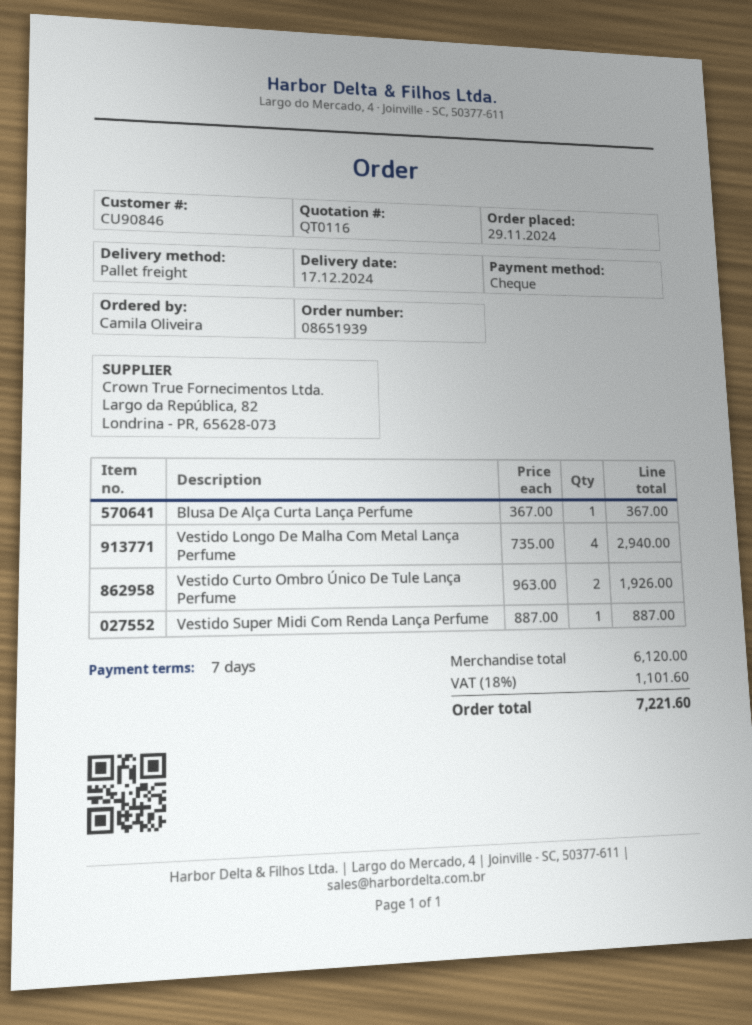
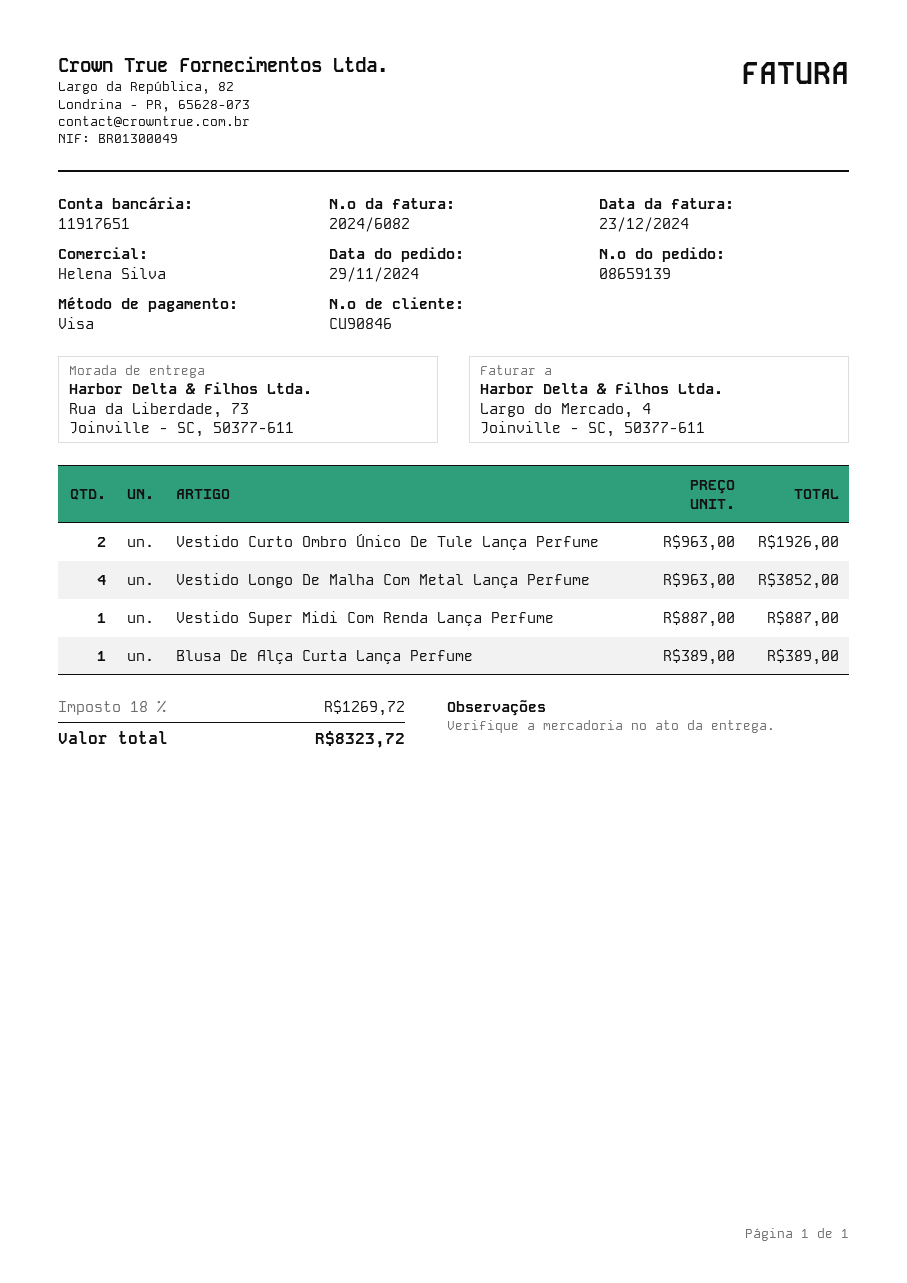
order number: 08651939 -> 08659139
payment method: cheque -> Visa
Blusa De Alça Curta Lança Perfume: 1 x 367.00 = 367.00 -> 1 x 389.00 = 389.00
Vestido Longo De Malha Com Metal Lança Perfume: 4 x 735.00 = 2940.00 -> 4 x 963.00 = 3852.00
tax: 18% = 1101.60 -> 18% = 1269.72
total: 7221.60 -> 8323.72

